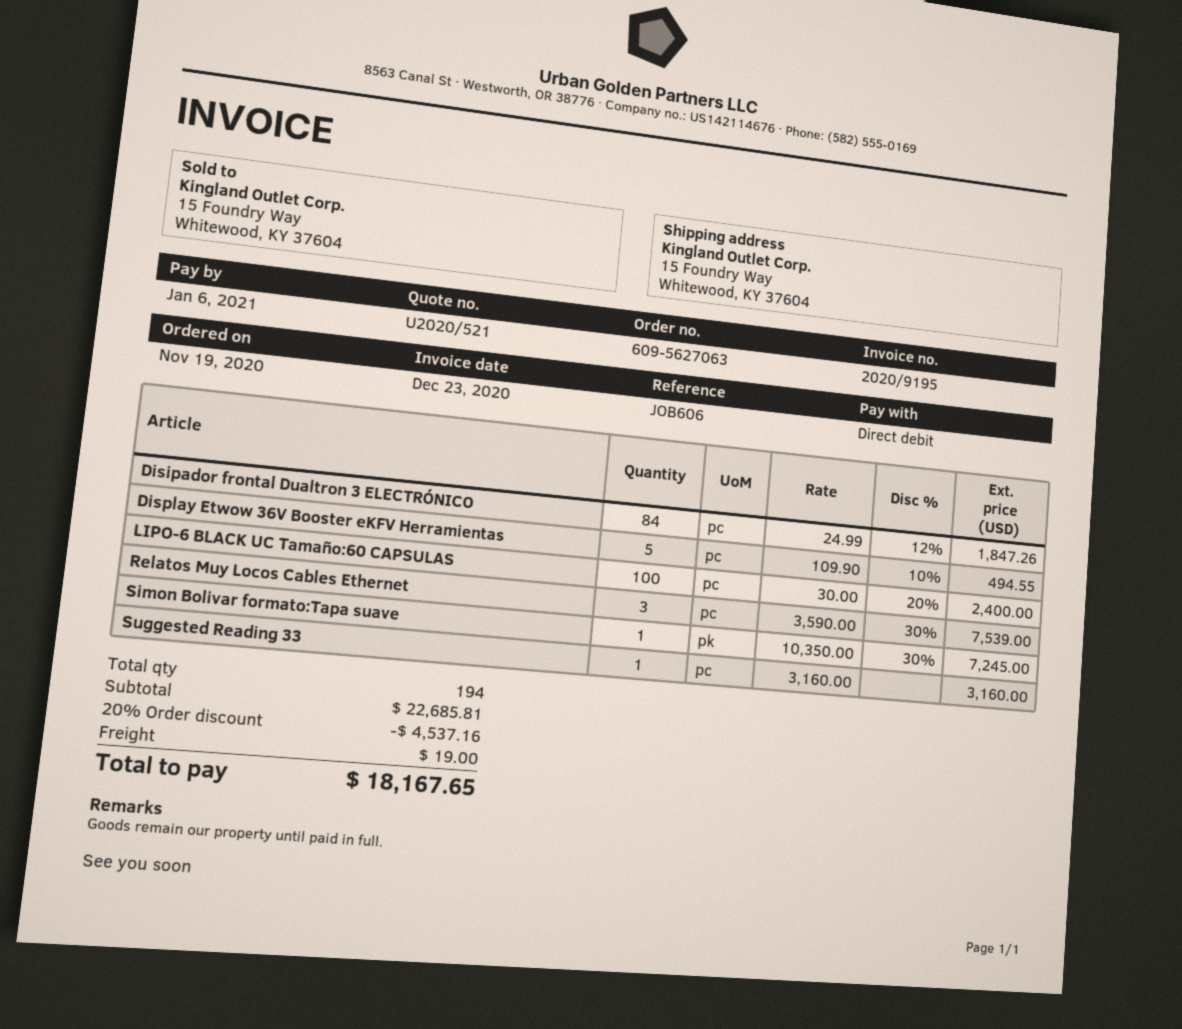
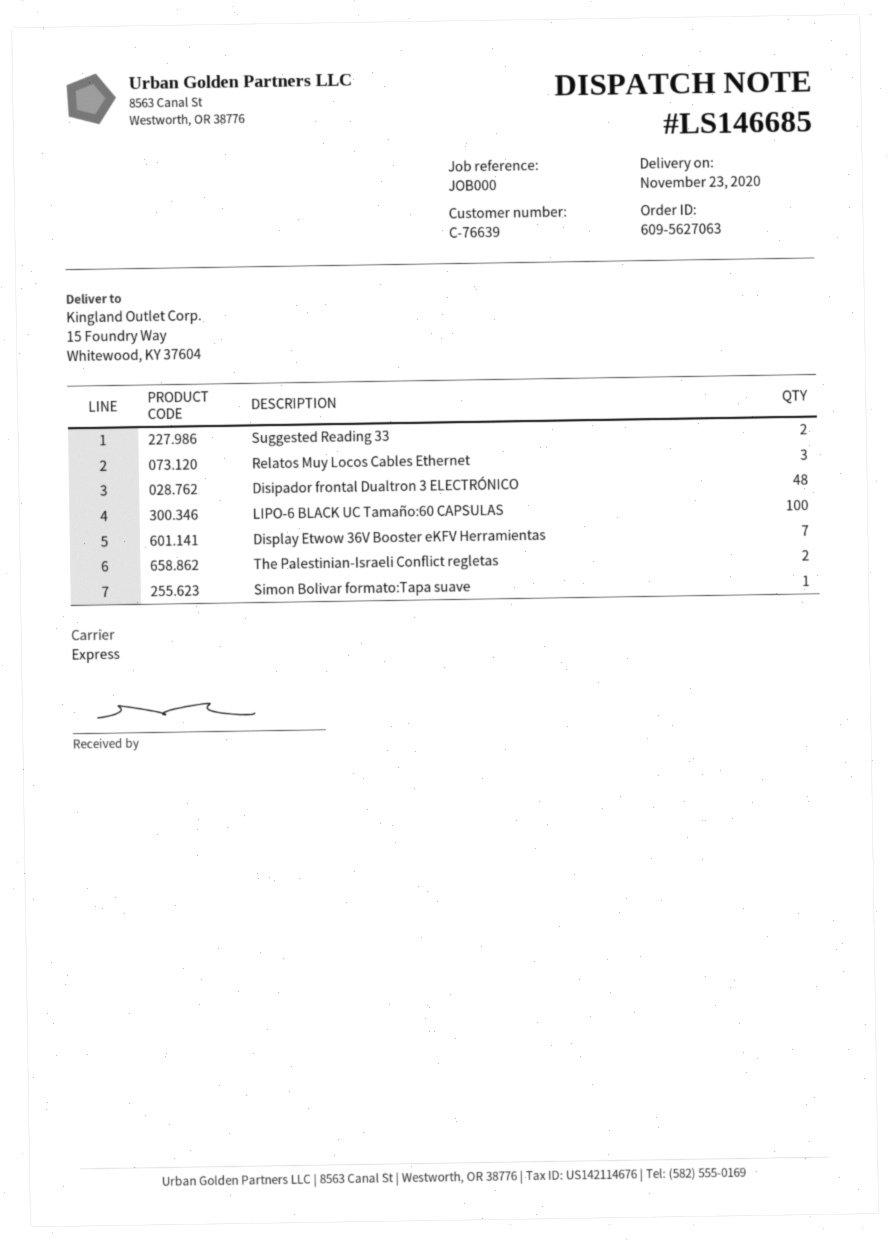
reference: JOB606 -> JOB000
Disipador frontal Dualtron 3 ELECTRÓNICO: 84 -> 48
Display Etwow 36V Booster eKFV Herramientas: 5 -> 7
Suggested Reading 33: 1 -> 2
The Palestinian-Israeli Conflict regletas: none -> 2

